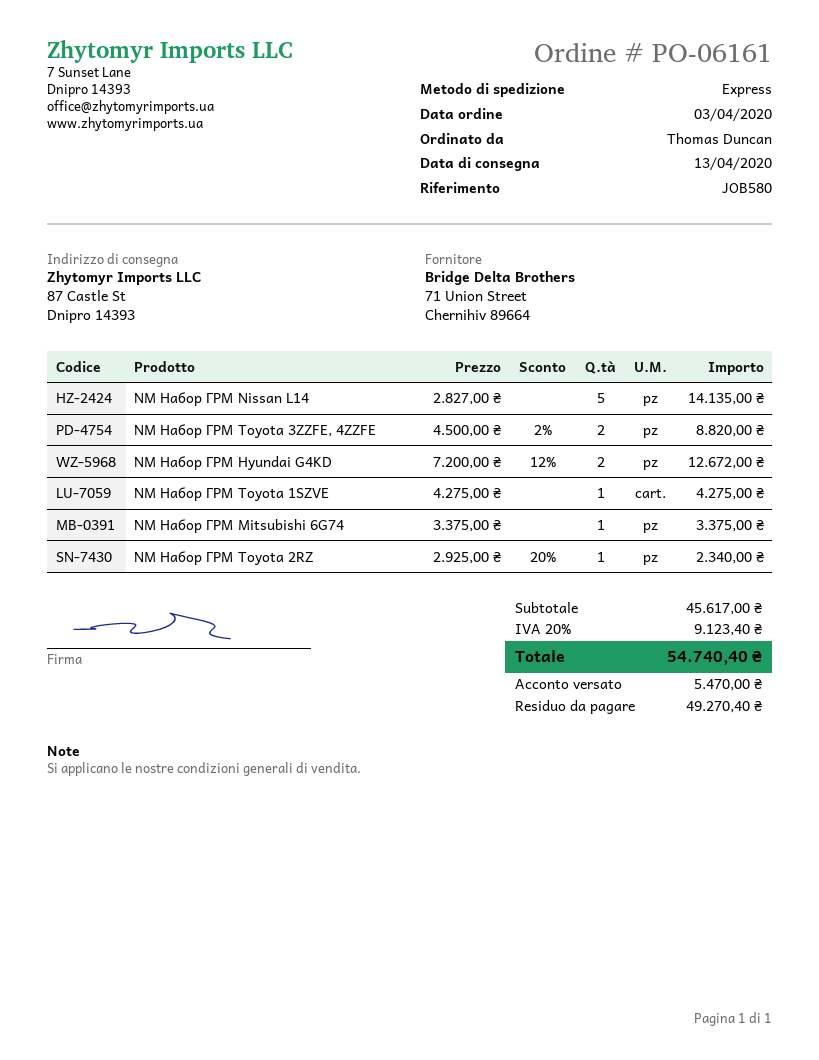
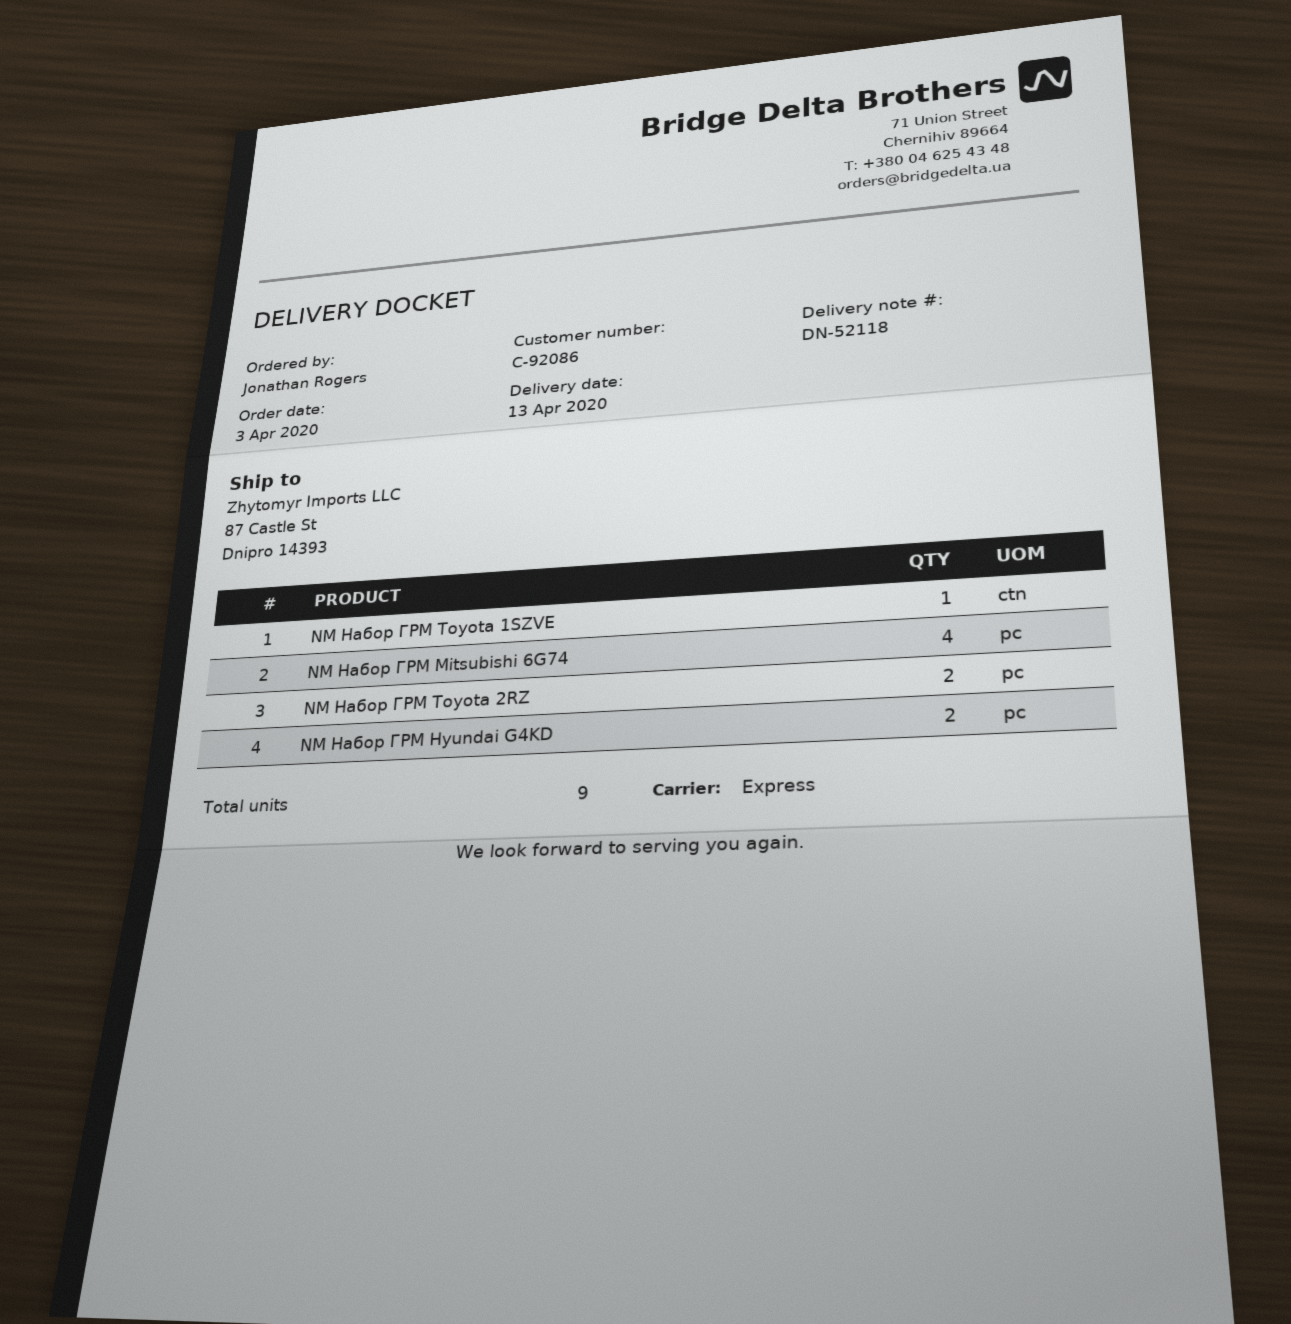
ordered by: Thomas Duncan -> Jonathan Rogers
NM Набор ГРМ Nissan L14: 5 -> none
NM Набор ГРМ Toyota 3ZZFE, 4ZZFE: 2 -> none
NM Набор ГРМ Mitsubishi 6G74: 1 -> 4
NM Набор ГРМ Toyota 2RZ: 1 -> 2

